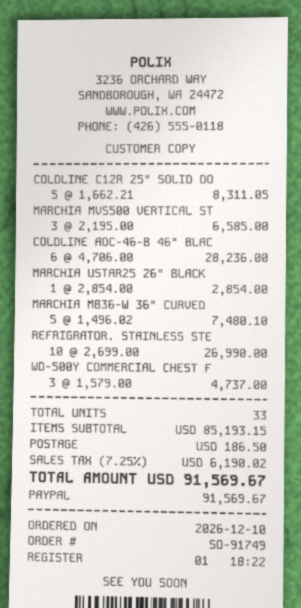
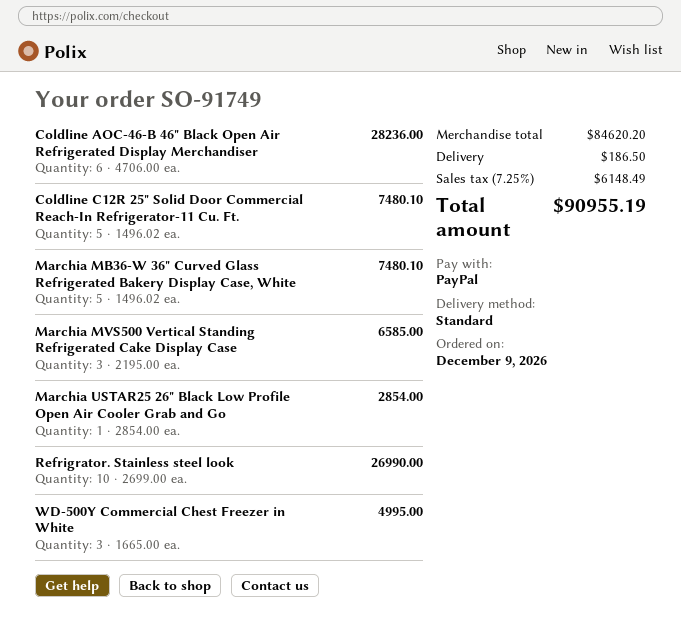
order date: 2026-12-10 -> 2026-12-09
COLDLINE C12R 25" SOLID DO: 5 x 1662.21 = 8311.05 -> 5 x 1496.02 = 7480.10
WD-500Y COMMERCIAL CHEST F: 3 x 1579.00 = 4737.00 -> 3 x 1665.00 = 4995.00
subtotal: 85193.15 -> 84620.20
tax: 7.25% = 6190.02 -> 7.25% = 6148.49
total: 91569.67 -> 90955.19

